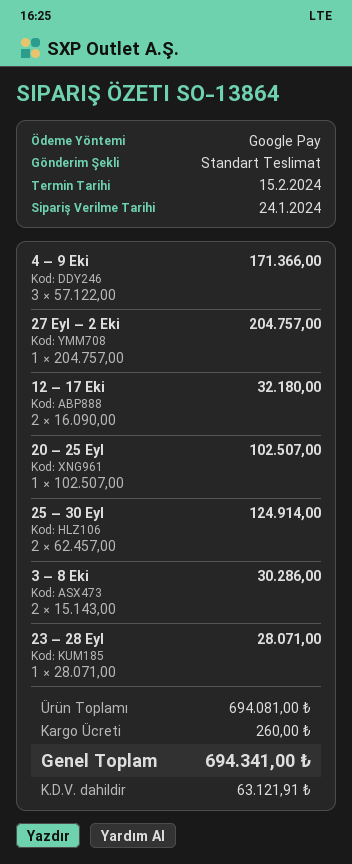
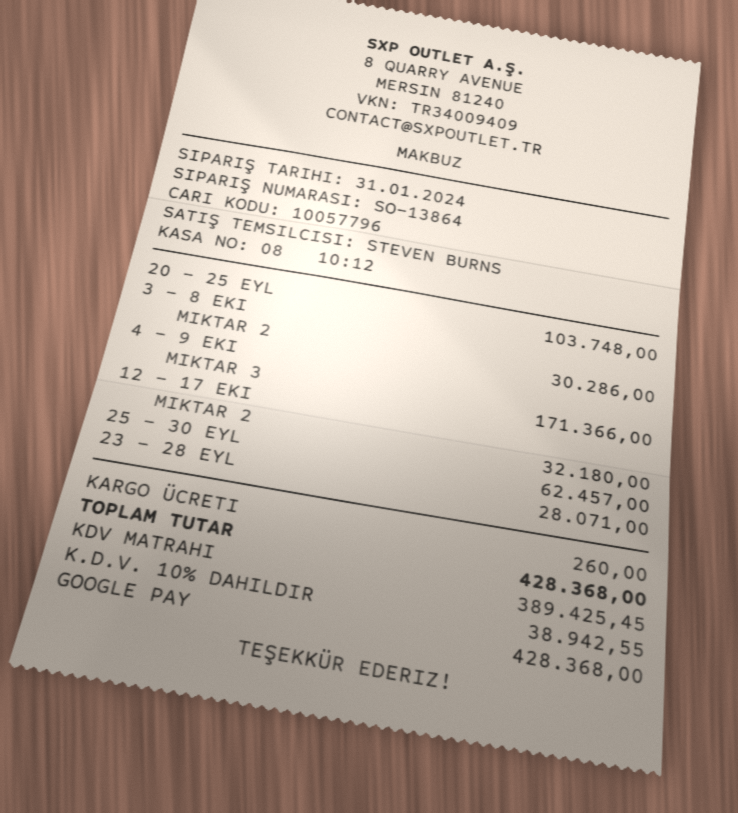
order date: 2024-01-24 -> 2024-01-31
27 Eyl – 2 Eki: 1 for 204757.00 -> none
20 – 25 Eyl: 1 for 102507.00 -> 1 for 103748.00
25 – 30 Eyl: 2 for 124914.00 -> 1 for 62457.00
tax: 63121.91 -> 38942.55
total: 694341.00 -> 428368.00

